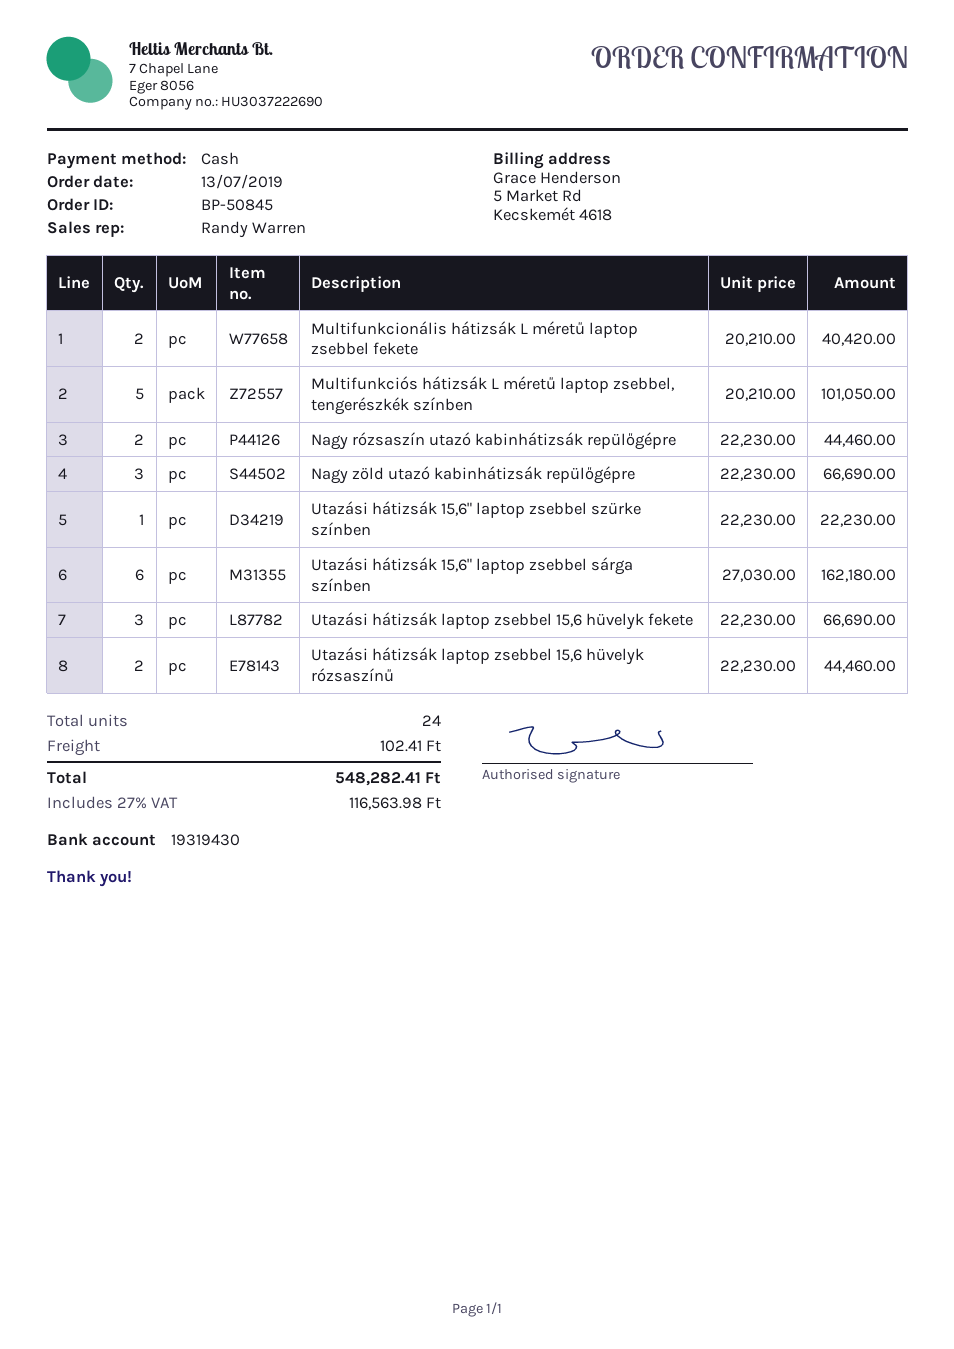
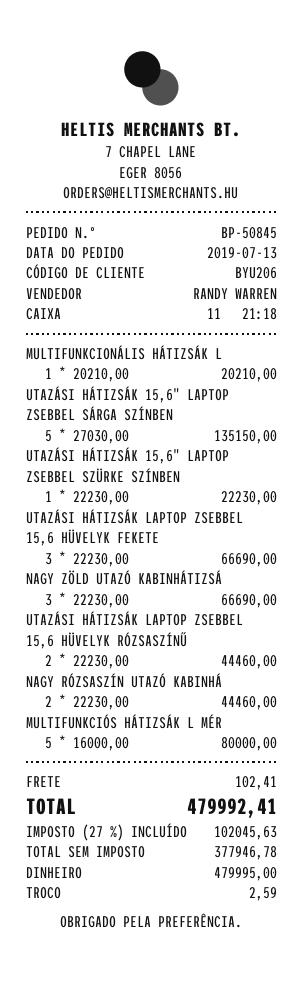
Multifunkcionális hátizsák L méretű laptop zsebbel fekete: 2 x 20210.00 = 40420.00 -> 1 x 20210.00 = 20210.00
Multifunkciós hátizsák L méretű laptop zsebbel, tengerészkék színben: 5 x 20210.00 = 101050.00 -> 5 x 16000.00 = 80000.00
Utazási hátizsák 15,6" laptop zsebbel sárga színben: 6 x 27030.00 = 162180.00 -> 5 x 27030.00 = 135150.00
tax: 27% = 116563.98 -> 27% = 102045.63
total: 548282.41 -> 479992.41

